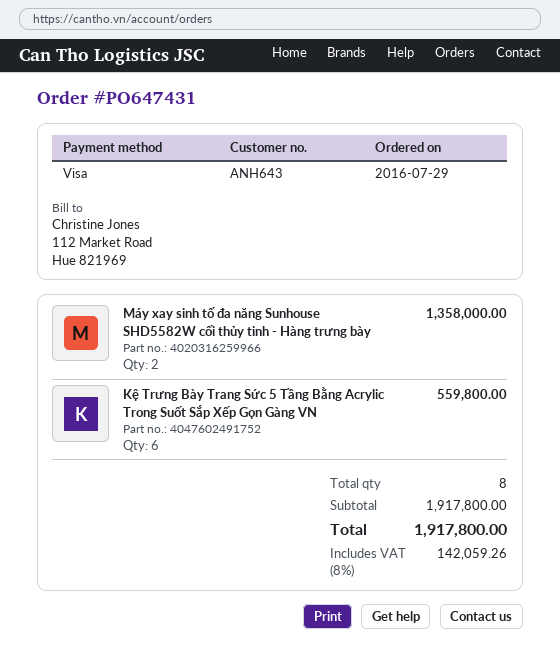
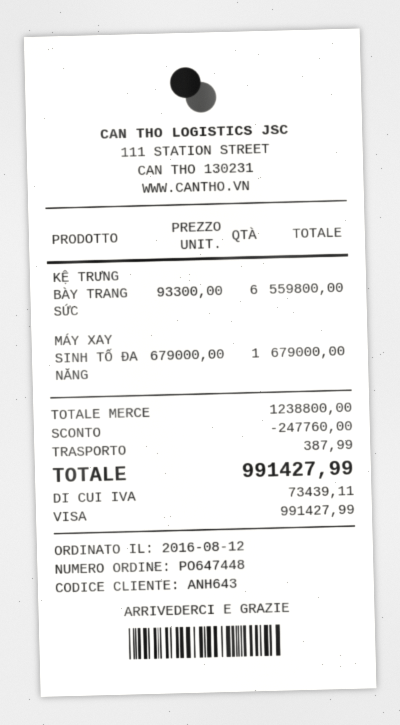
order number: PO647431 -> PO647448
order date: 2016-07-29 -> 2016-08-12
Máy xay sinh tố đa năng Sunhouse SHD5582W cối thủy tinh - Hàng trưng bày: 2 for 1358000.00 -> 1 for 679000.00
subtotal: 1917800.00 -> 1238800.00
discount: none -> 247760.00
shipping: none -> 387.99
tax: 142059.26 -> 73439.11
total: 1917800.00 -> 991427.99

